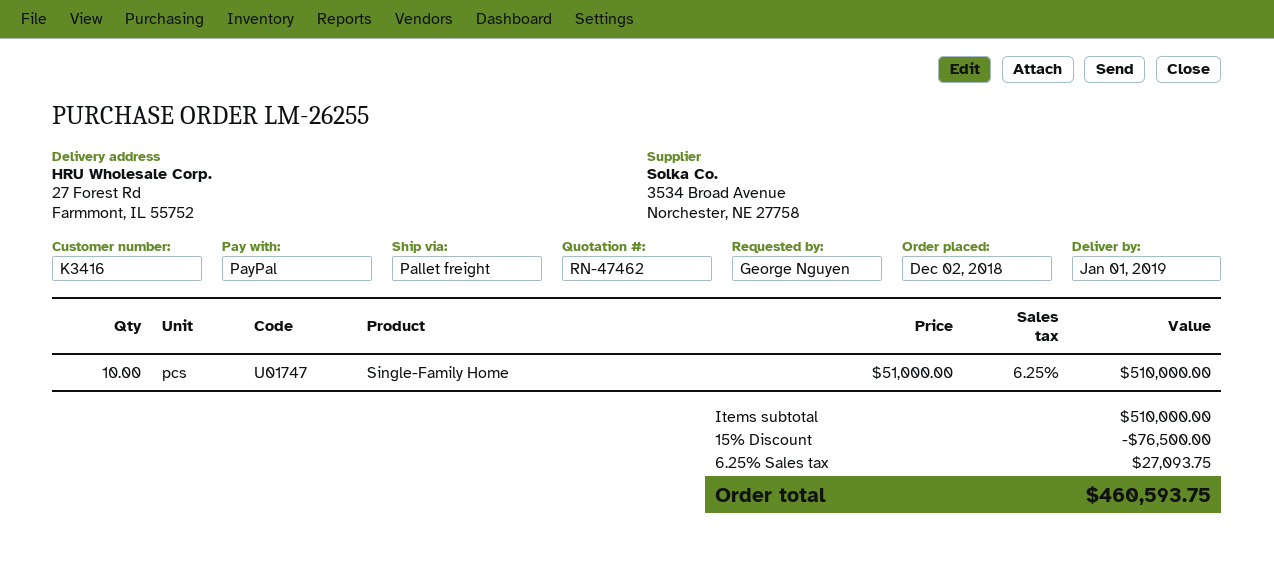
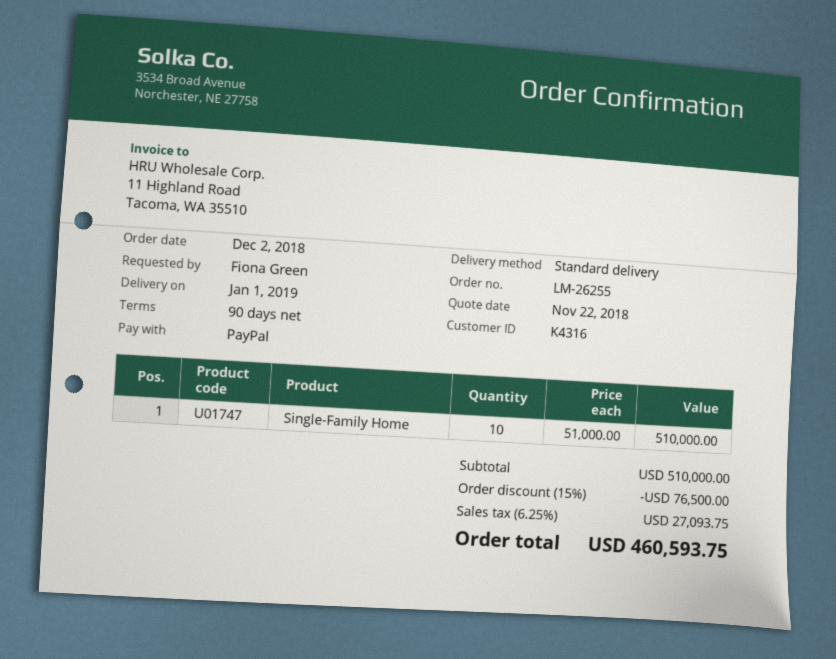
customer number: K3416 -> K4316
ordered by: George Nguyen -> Fiona Green
shipping method: pallet freight -> standard

